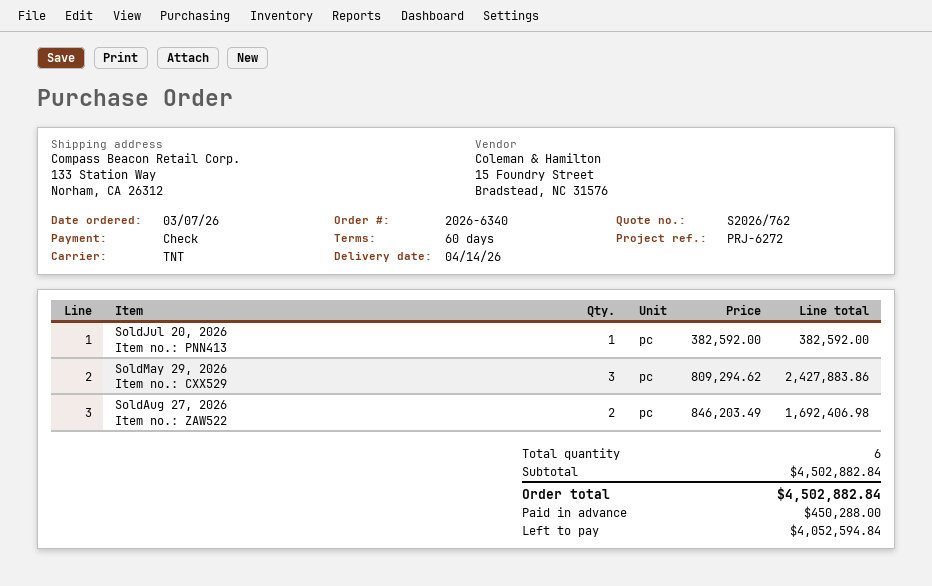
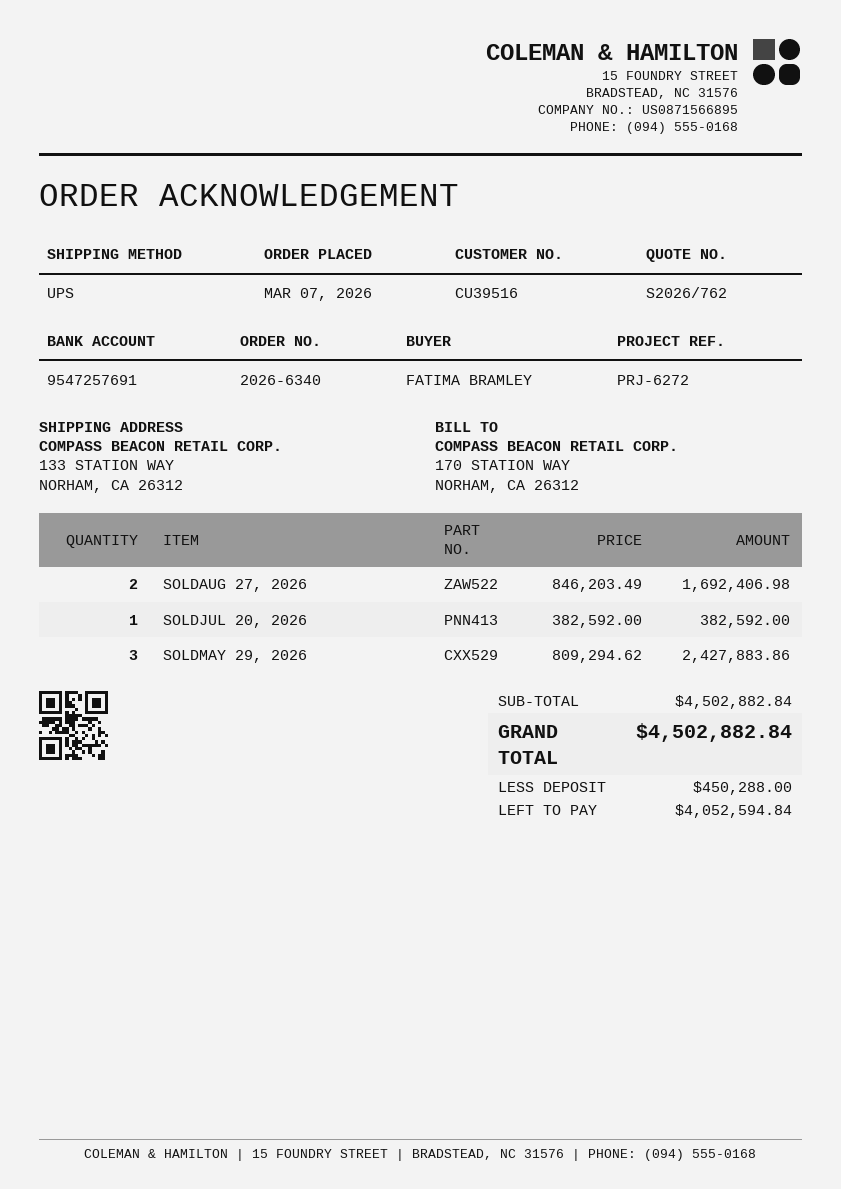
shipping method: TNT -> UPS

